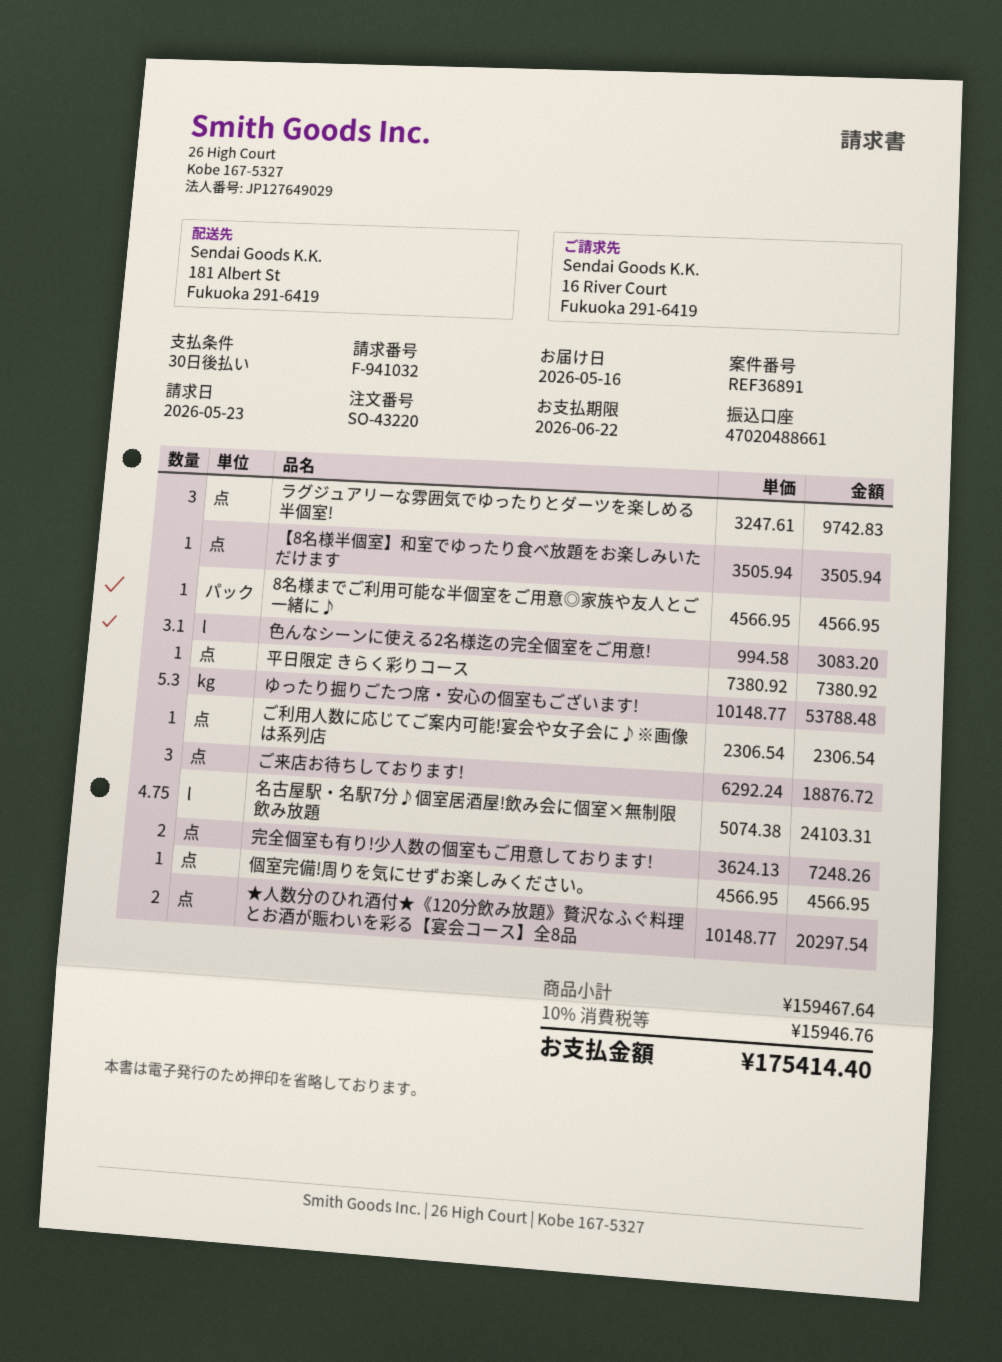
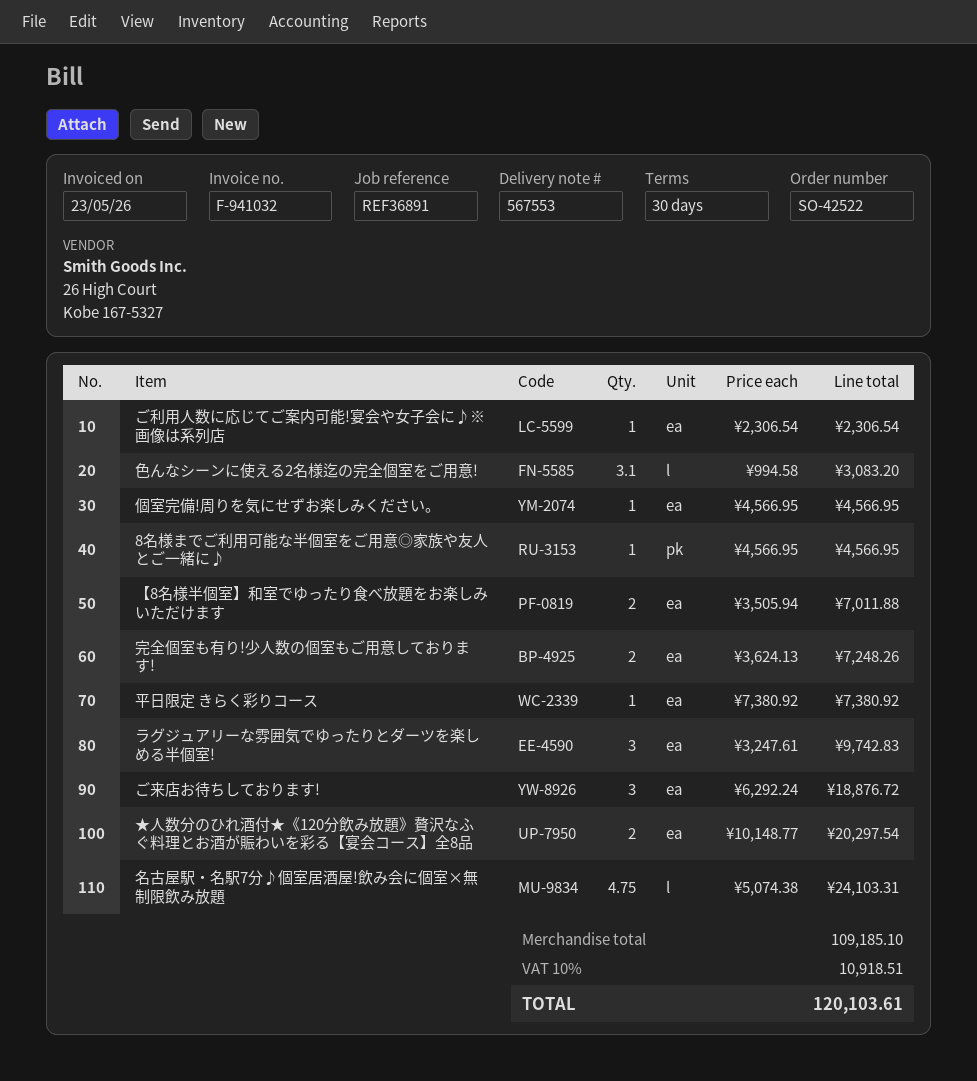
order number: SO-43220 -> SO-42522
【8名様半個室】和室でゆったり食べ放題をお楽しみいただけます: 1 x 3505.94 = 3505.94 -> 2 x 3505.94 = 7011.88
ゆったり掘りごたつ席・安心の個室もございます!: 5.3 x 10148.77 = 53788.48 -> none
subtotal: 159467.64 -> 109185.10
tax: 10% = 15946.76 -> 10% = 10918.51
total: 175414.40 -> 120103.61

